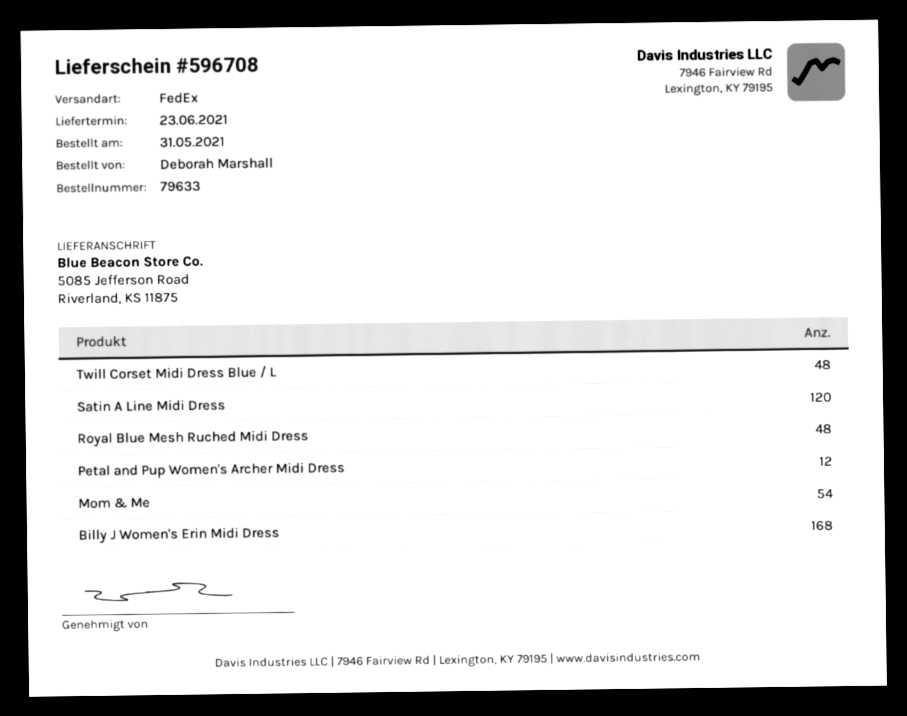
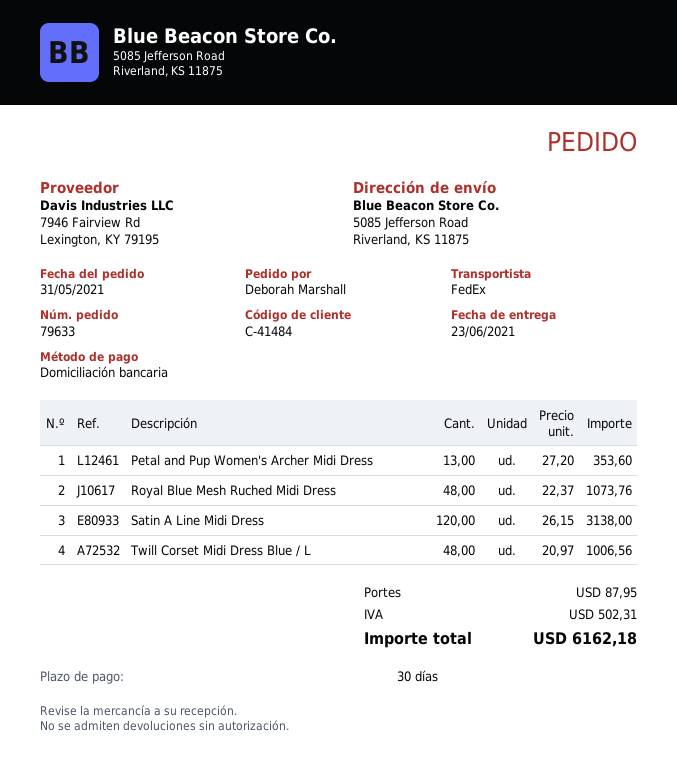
Petal and Pup Women's Archer Midi Dress: 12 -> 13
Mom & Me: 54 -> none
Billy J Women's Erin Midi Dress: 168 -> none

